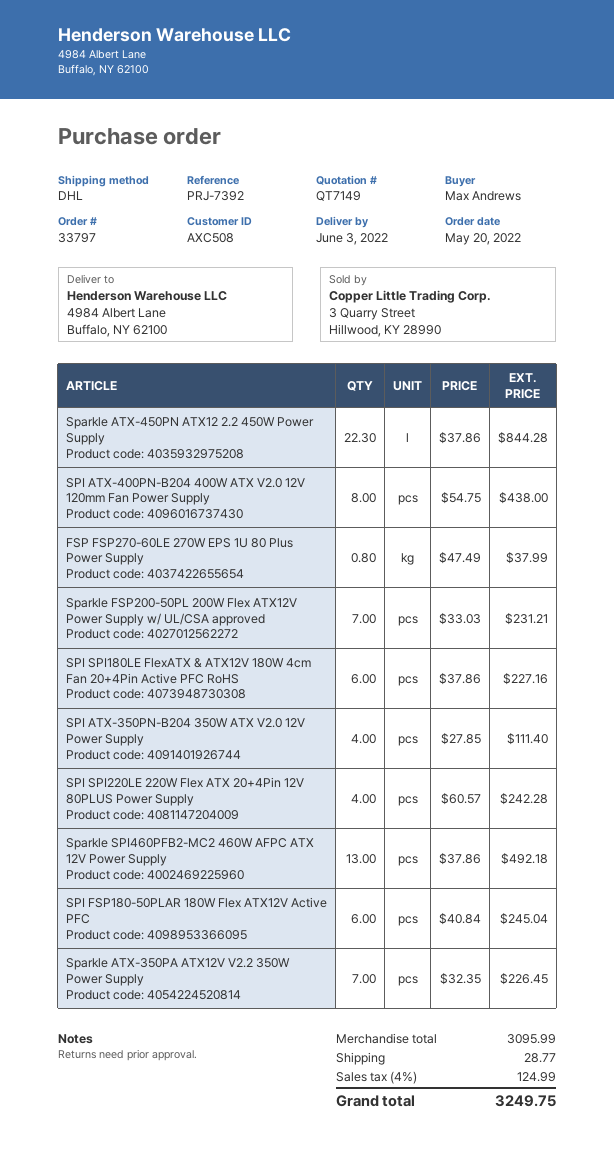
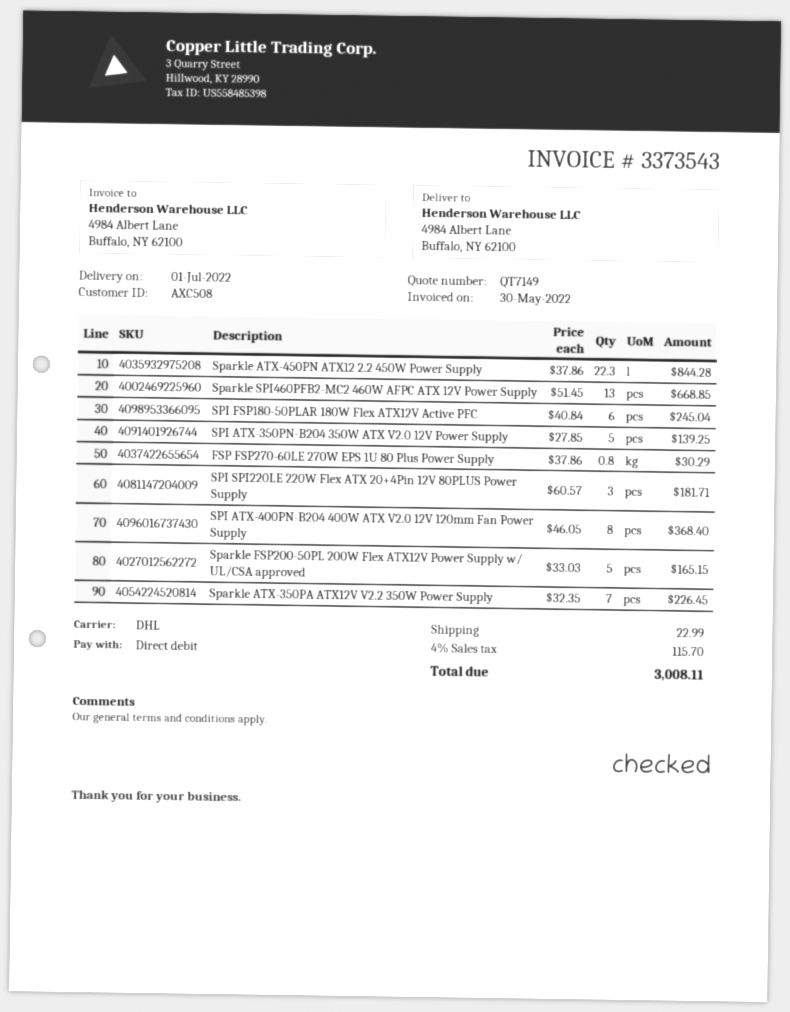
delivery date: 2022-06-03 -> 2022-07-01
SPI ATX-400PN-B204 400W ATX V2.0 12V 120mm Fan Power Supply: 8 x 54.75 = 438.00 -> 8 x 46.05 = 368.40
FSP FSP270-60LE 270W EPS 1U 80 Plus Power Supply: 0.8 x 47.49 = 37.99 -> 0.8 x 37.86 = 30.29
Sparkle FSP200-50PL 200W Flex ATX12V Power Supply w/ UL/CSA approved: 7 x 33.03 = 231.21 -> 5 x 33.03 = 165.15
SPI SPI180LE FlexATX & ATX12V 180W 4cm Fan 20+4Pin Active PFC RoHS: 6 x 37.86 = 227.16 -> none
SPI ATX-350PN-B204 350W ATX V2.0 12V Power Supply: 4 x 27.85 = 111.40 -> 5 x 27.85 = 139.25
SPI SPI220LE 220W Flex ATX 20+4Pin 12V 80PLUS Power Supply: 4 x 60.57 = 242.28 -> 3 x 60.57 = 181.71
Sparkle SPI460PFB2-MC2 460W AFPC ATX 12V Power Supply: 13 x 37.86 = 492.18 -> 13 x 51.45 = 668.85
shipping: 28.77 -> 22.99
tax: 4% = 124.99 -> 4% = 115.70
total: 3249.75 -> 3008.11

